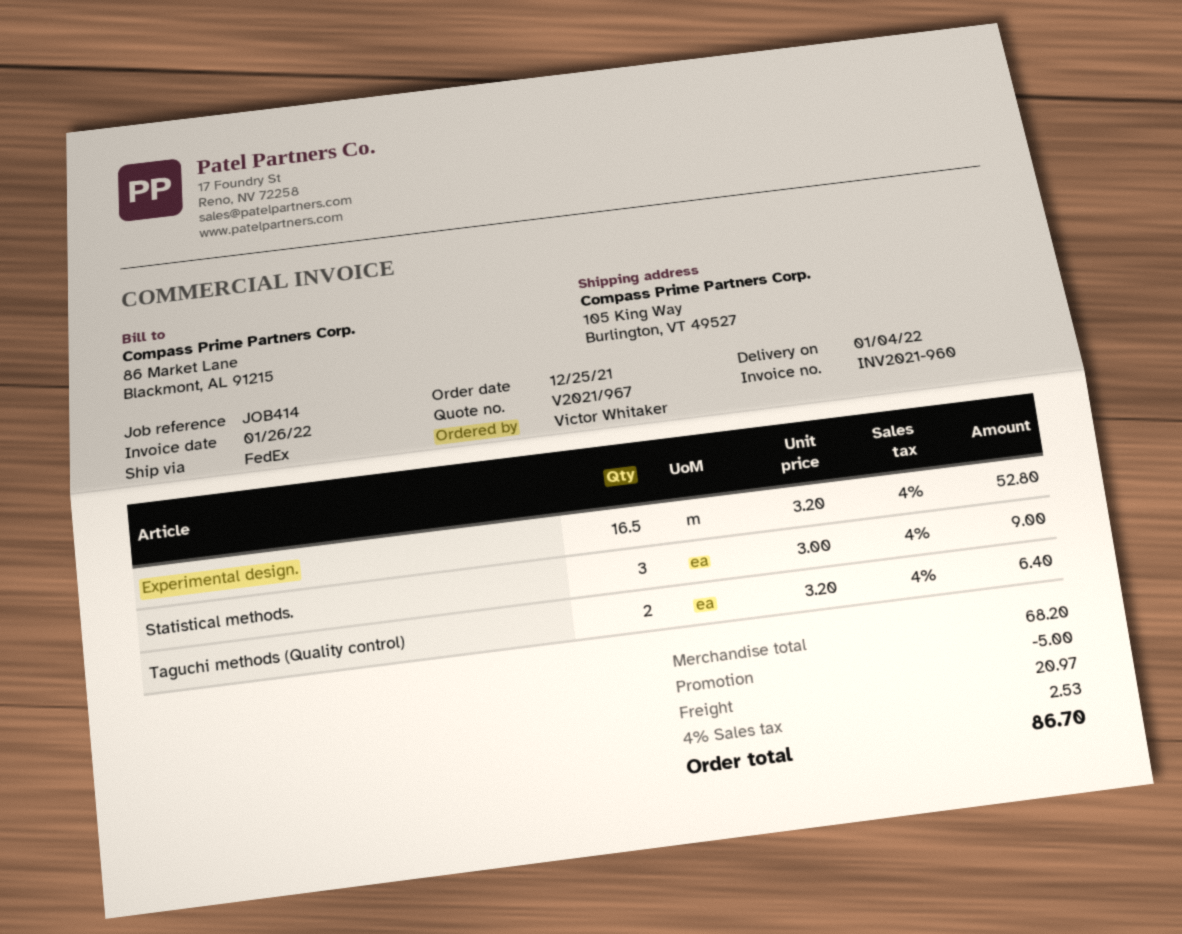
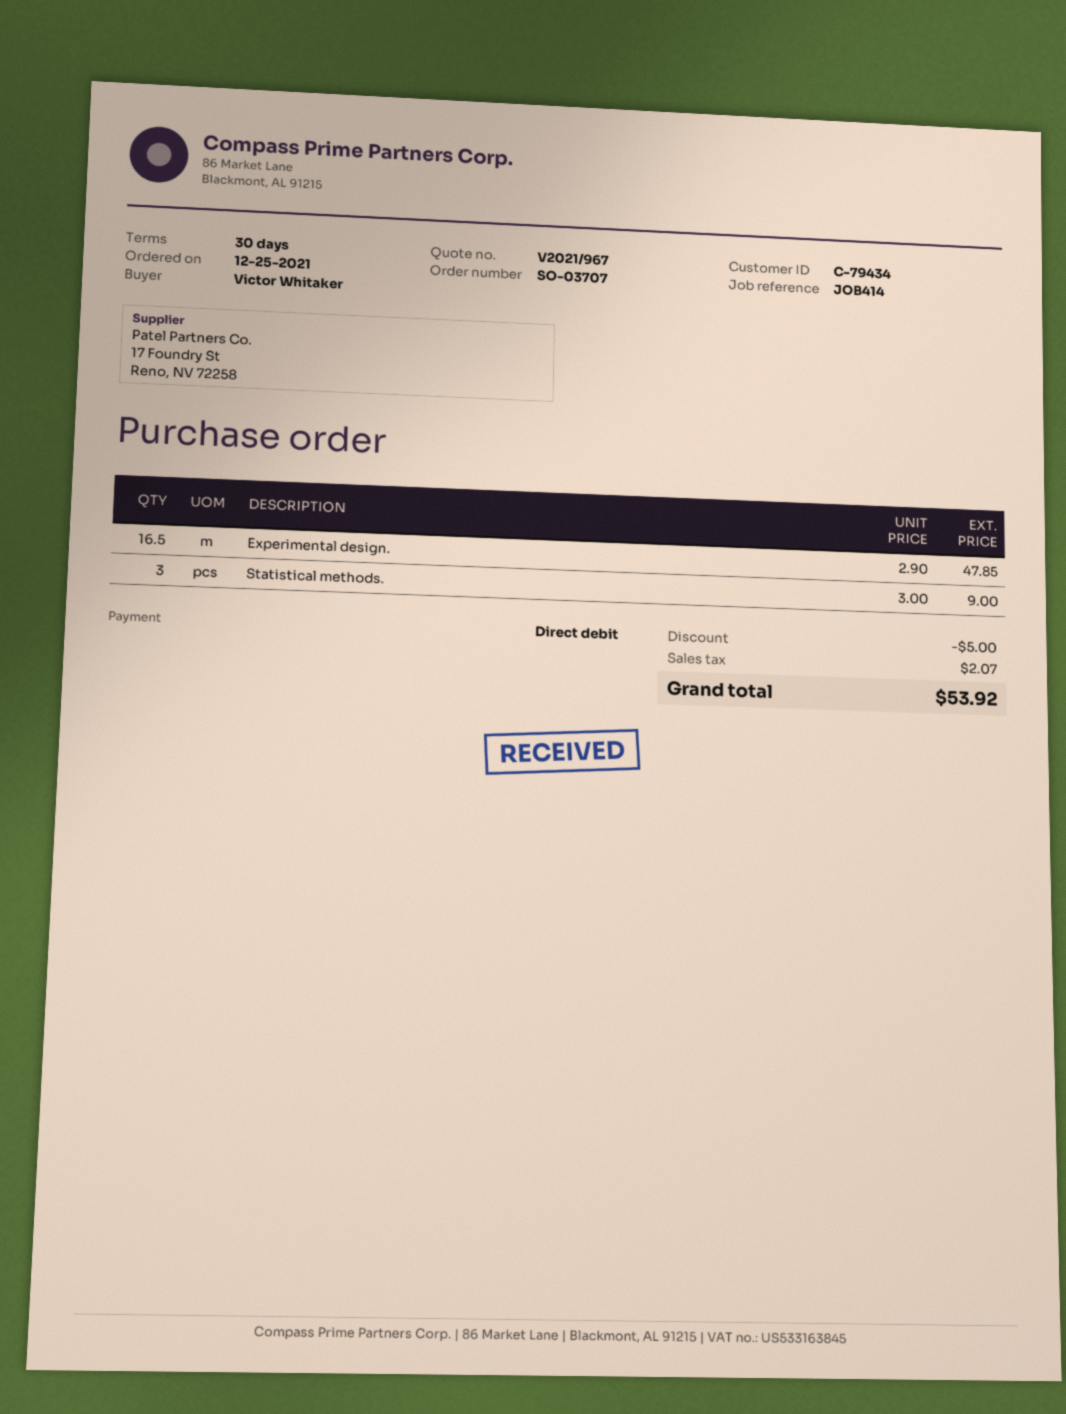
Experimental design.: 16.5 x 3.20 = 52.80 -> 16.5 x 2.90 = 47.85
Taguchi methods (Quality control): 2 x 3.20 = 6.40 -> none
shipping: 20.97 -> none
tax: 2.53 -> 2.07
total: 86.70 -> 53.92

